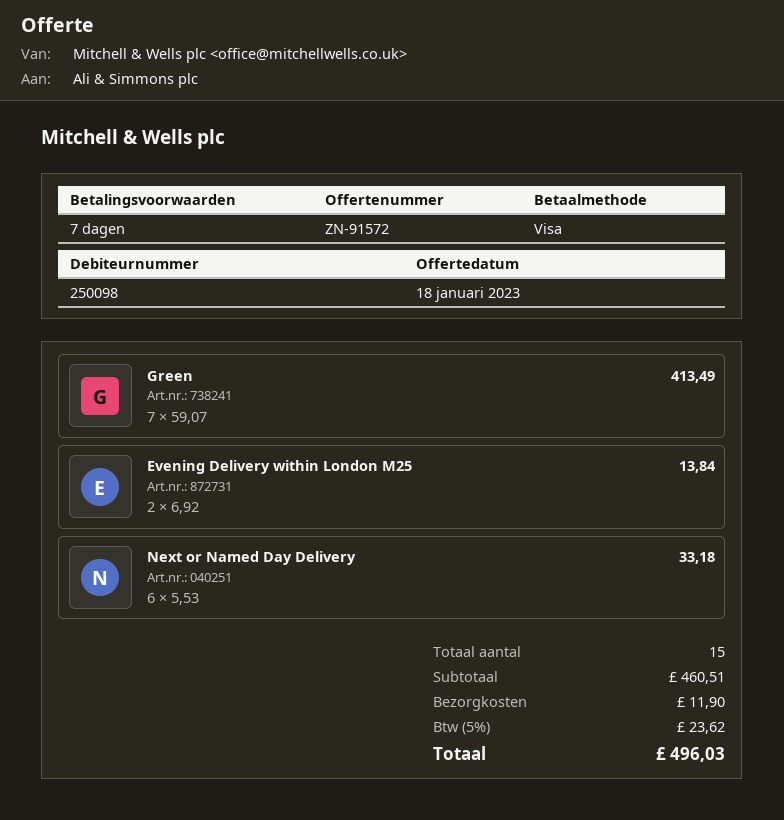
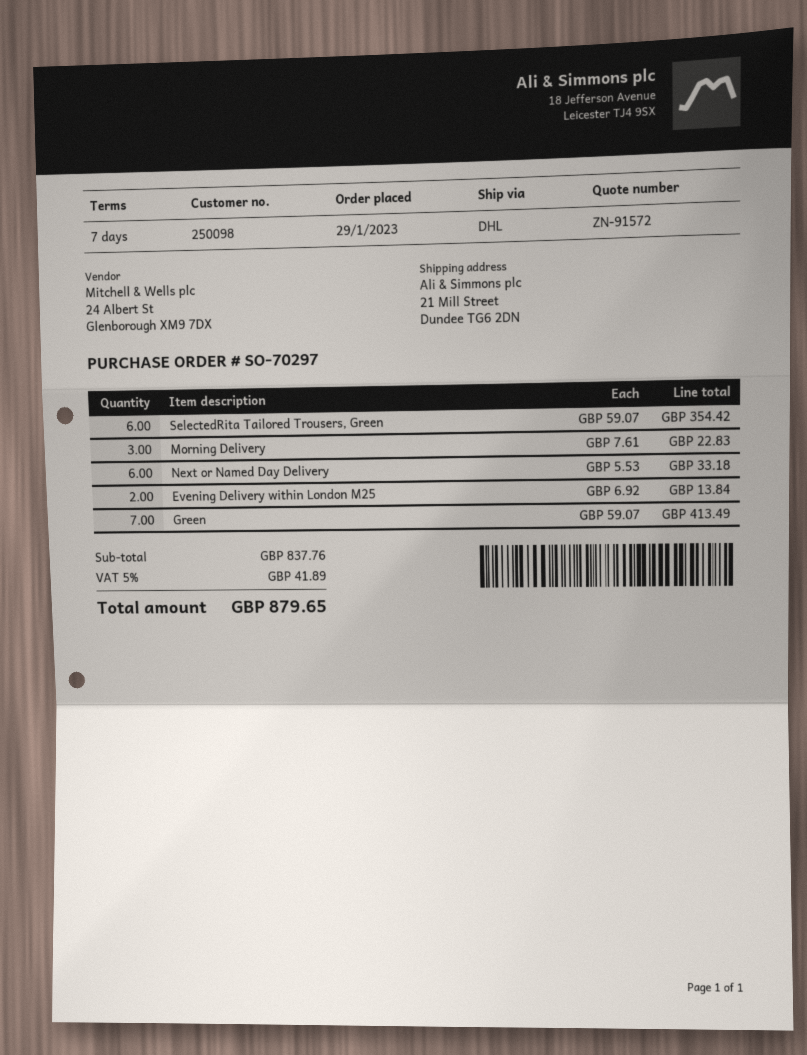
SelectedRita Tailored Trousers, Green: none -> 6 x 59.07 = 354.42
Morning Delivery: none -> 3 x 7.61 = 22.83
subtotal: 460.51 -> 837.76
shipping: 11.90 -> none
tax: 5% = 23.62 -> 5% = 41.89
total: 496.03 -> 879.65

